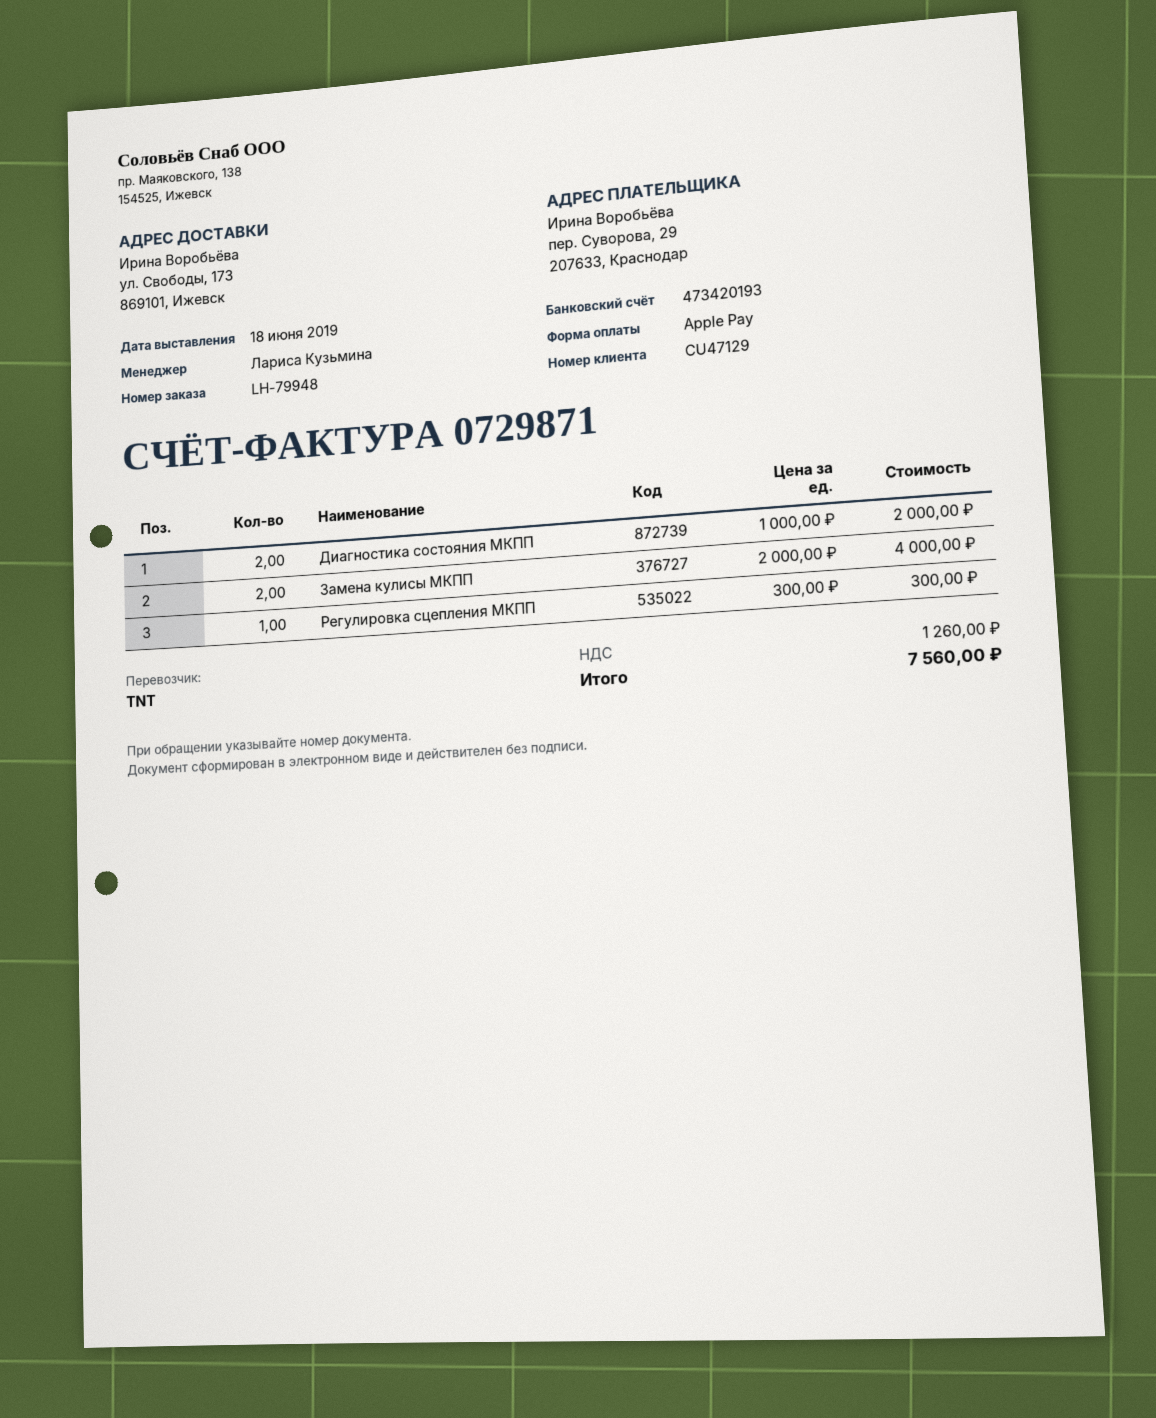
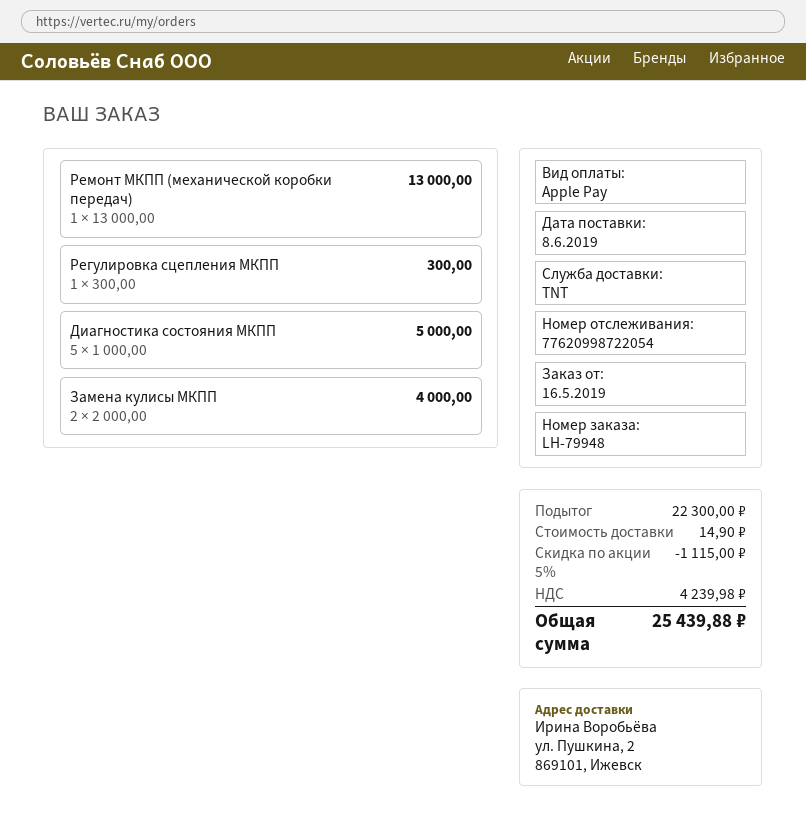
ship to: ул. Свободы, 173, 869101, Ижевск -> ул. Пушкина, 2, 869101, Ижевск
Диагностика состояния МКПП: 2 x 1000.00 = 2000.00 -> 5 x 1000.00 = 5000.00
Ремонт МКПП (механической коробки передач): none -> 1 x 13000.00 = 13000.00
discount: none -> 5% = 1115.00
shipping: none -> 14.90
tax: 1260.00 -> 4239.98
total: 7560.00 -> 25439.88

